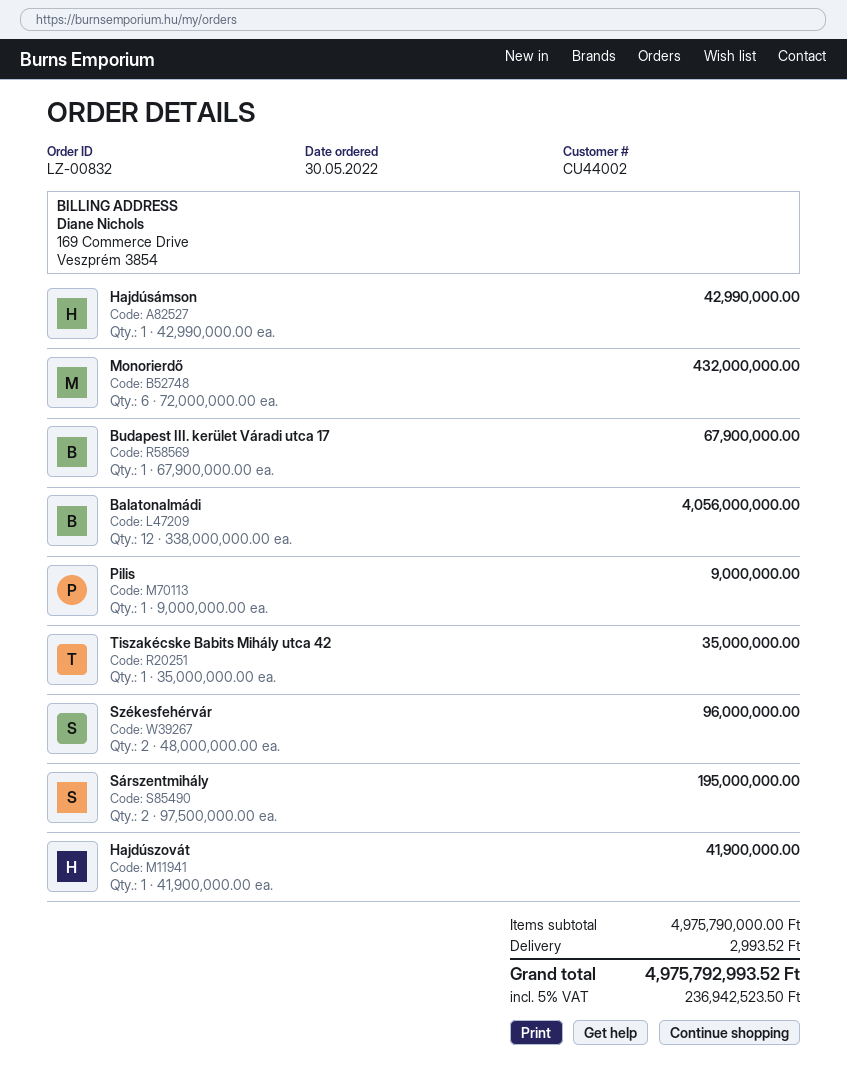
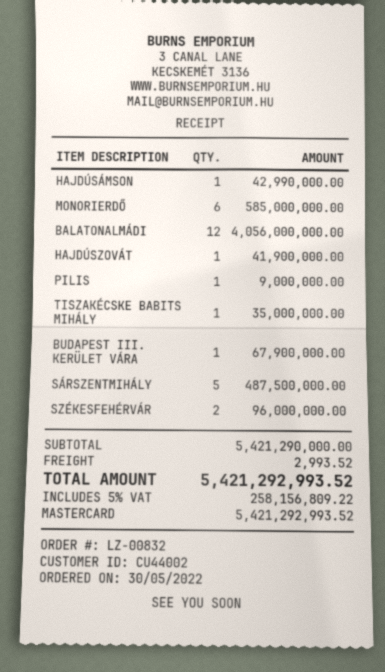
Monorierdő: 6 for 432000000.00 -> 6 for 585000000.00
Sárszentmihály: 2 for 195000000.00 -> 5 for 487500000.00
subtotal: 4975790000.00 -> 5421290000.00
tax: 5% = 236942523.50 -> 5% = 258156809.22
total: 4975792993.52 -> 5421292993.52

